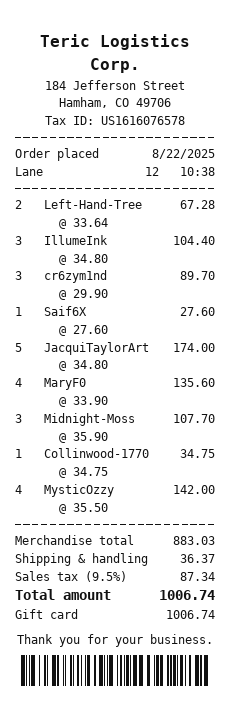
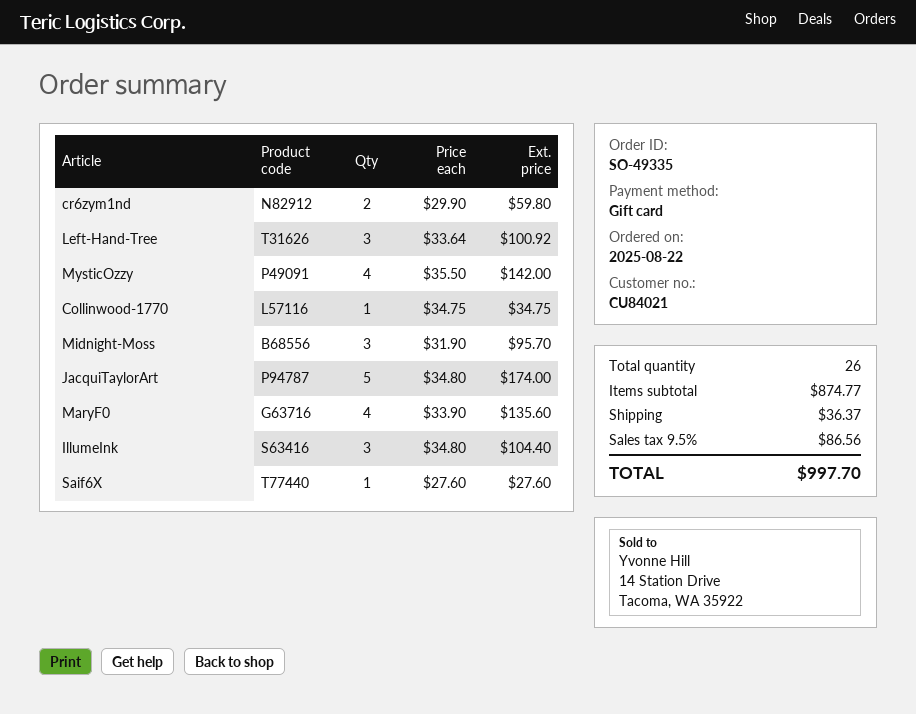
Left-Hand-Tree: 2 x 33.64 = 67.28 -> 3 x 33.64 = 100.92
cr6zym1nd: 3 x 29.90 = 89.70 -> 2 x 29.90 = 59.80
Midnight-Moss: 3 x 35.90 = 107.70 -> 3 x 31.90 = 95.70
subtotal: 883.03 -> 874.77
tax: 9.5% = 87.34 -> 9.5% = 86.56
total: 1006.74 -> 997.70

